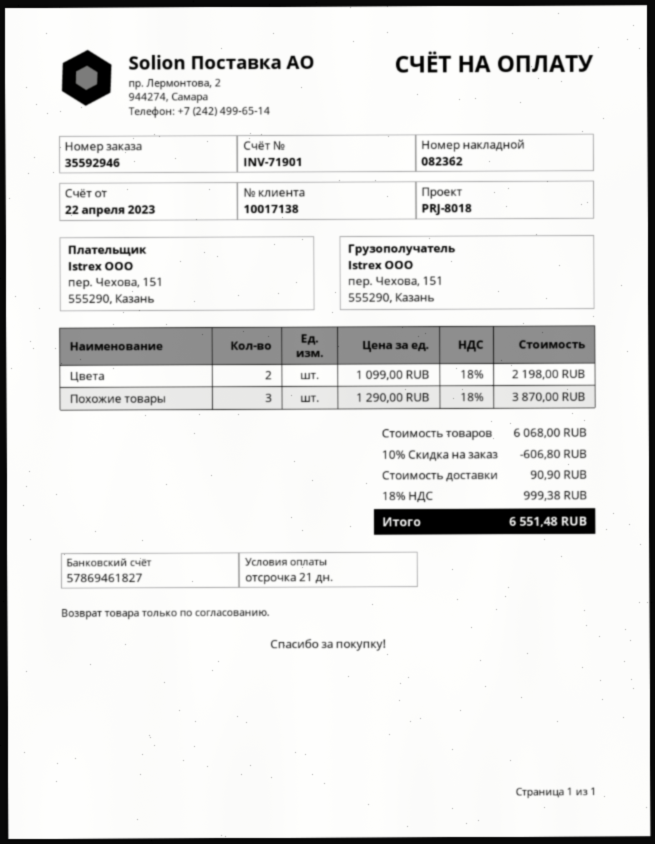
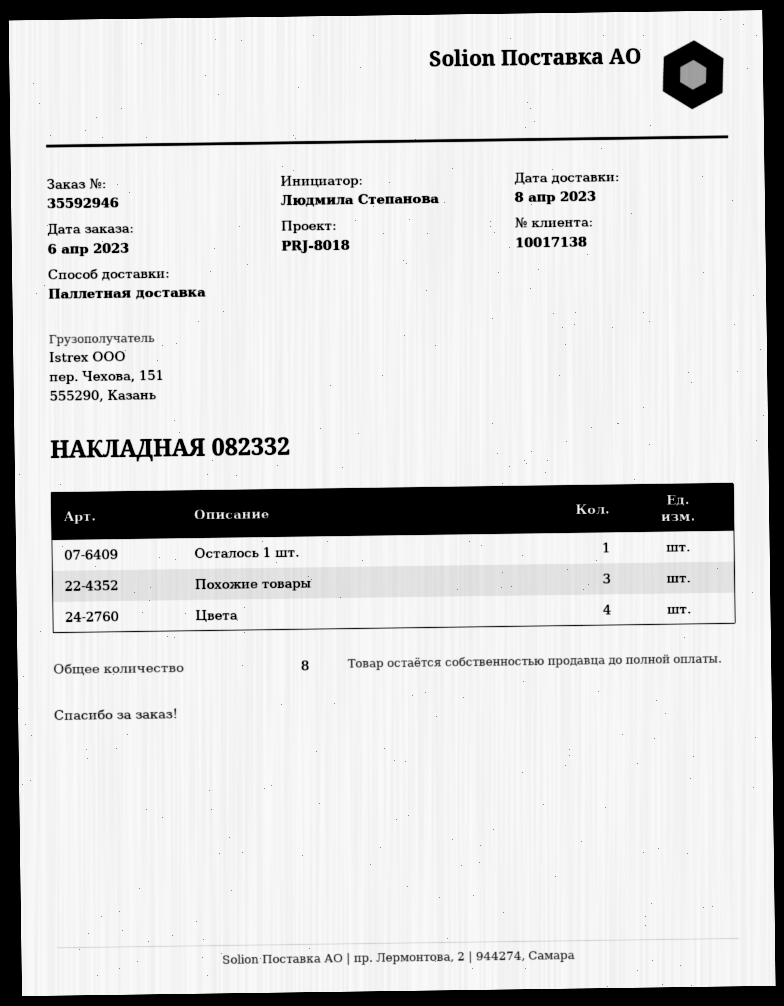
delivery note number: 082362 -> 082332
Цвета: 2 -> 4
Осталось 1 шт.: none -> 1

